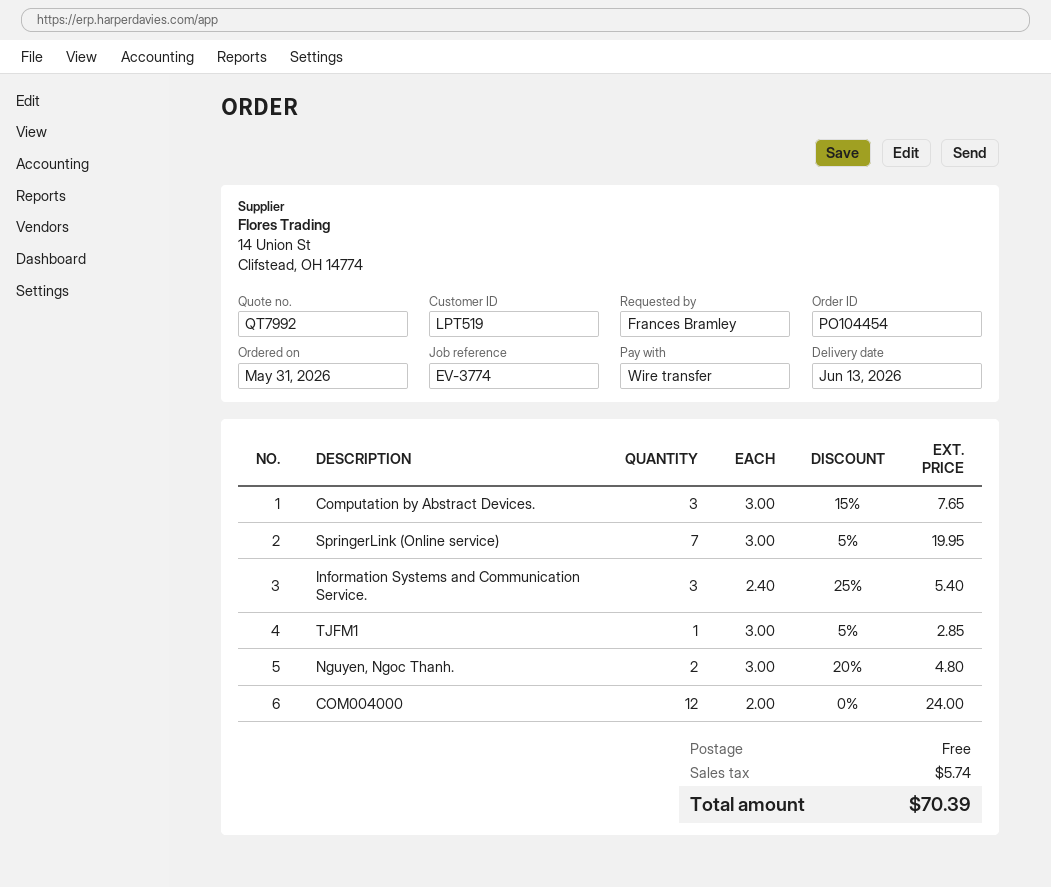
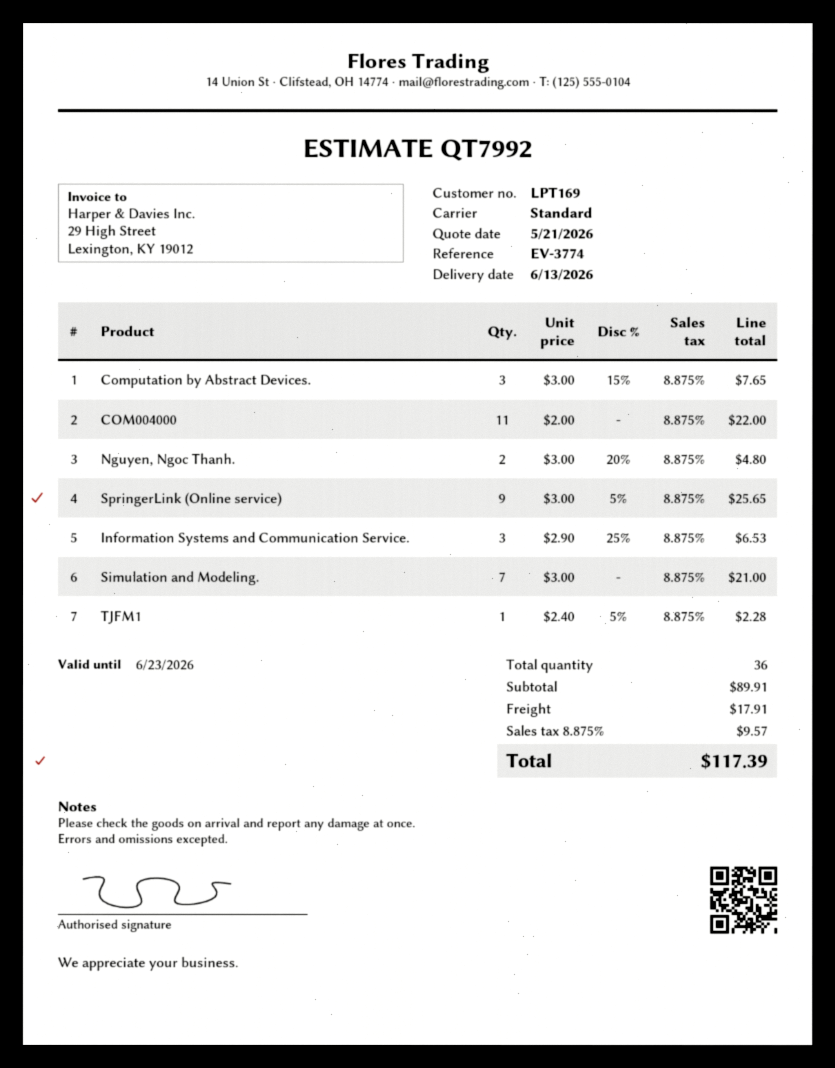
customer number: LPT519 -> LPT169
SpringerLink (Online service): 7 x 3.00 - 5% = 19.95 -> 9 x 3.00 - 5% = 25.65
Information Systems and Communication Service.: 3 x 2.40 - 25% = 5.40 -> 3 x 2.90 - 25% = 6.53
TJFM1: 1 x 3.00 - 5% = 2.85 -> 1 x 2.40 - 5% = 2.28
COM004000: 12 x 2.00 = 24.00 -> 11 x 2.00 = 22.00
Simulation and Modeling.: none -> 7 x 3.00 = 21.00
shipping: 0.00 -> 17.91
tax: 5.74 -> 9.57
total: 70.39 -> 117.39

